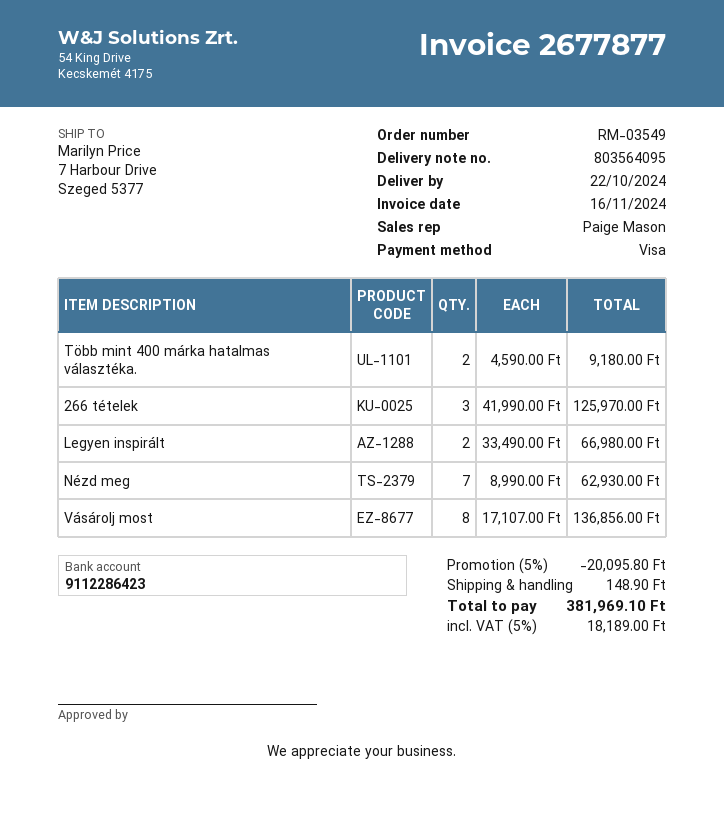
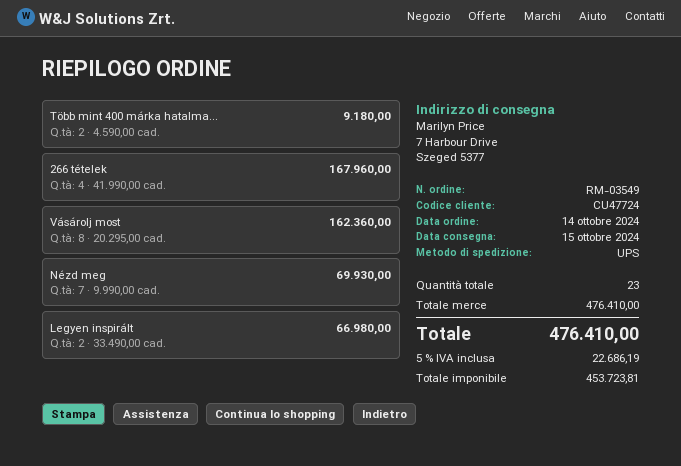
delivery date: 2024-10-22 -> 2024-10-15
266 tételek: 3 x 41990.00 = 125970.00 -> 4 x 41990.00 = 167960.00
Nézd meg: 7 x 8990.00 = 62930.00 -> 7 x 9990.00 = 69930.00
Vásárolj most: 8 x 17107.00 = 136856.00 -> 8 x 20295.00 = 162360.00
discount: 5% = 20095.80 -> none
shipping: 148.90 -> none
tax: 5% = 18189.00 -> 5% = 22686.19
total: 381969.10 -> 476410.00

